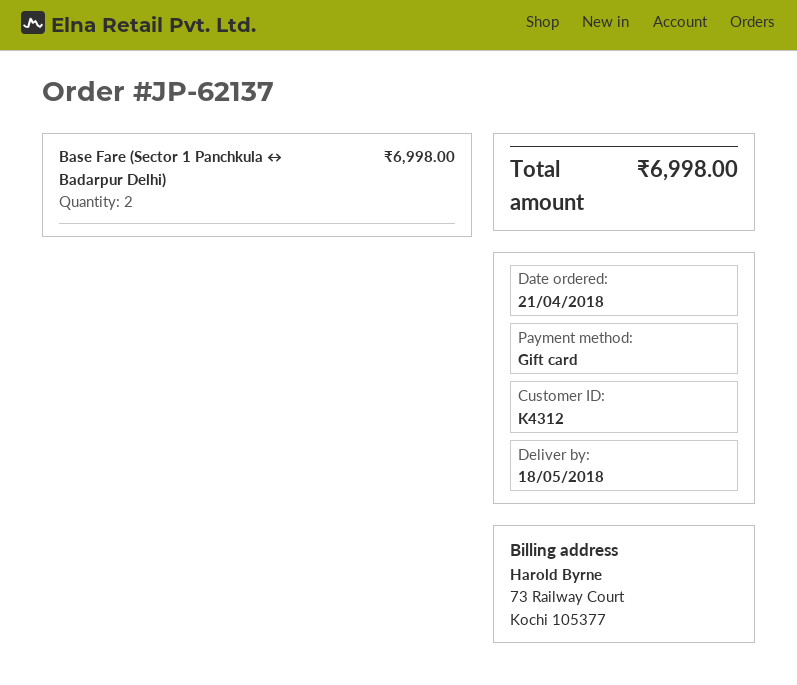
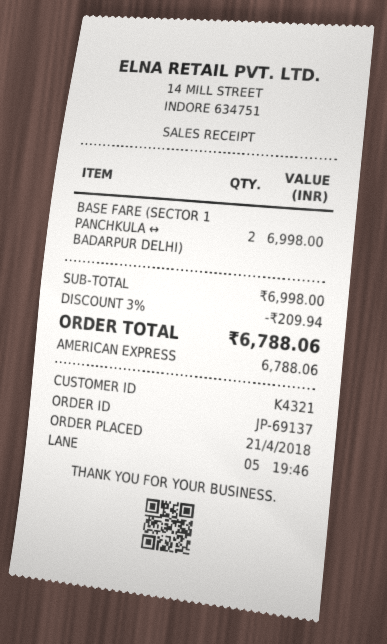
order number: JP-62137 -> JP-69137
customer number: K4312 -> K4321
payment method: gift card -> American Express
discount: none -> 3% = 209.94
total: 6998.00 -> 6788.06

